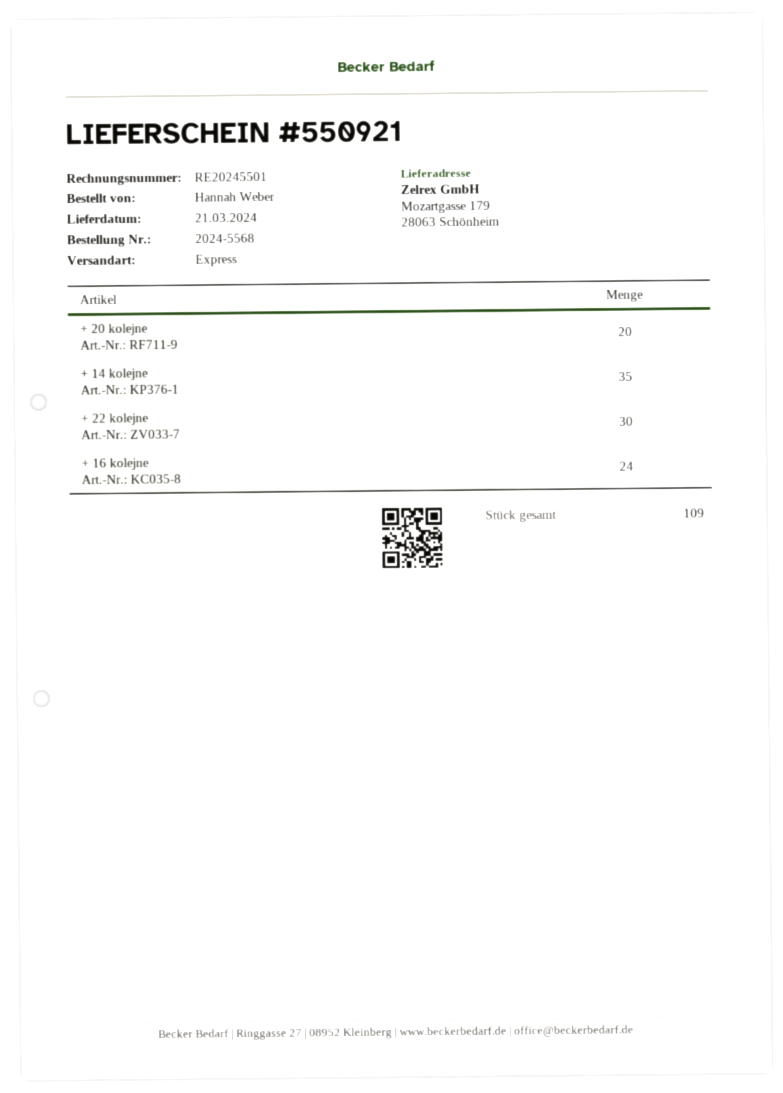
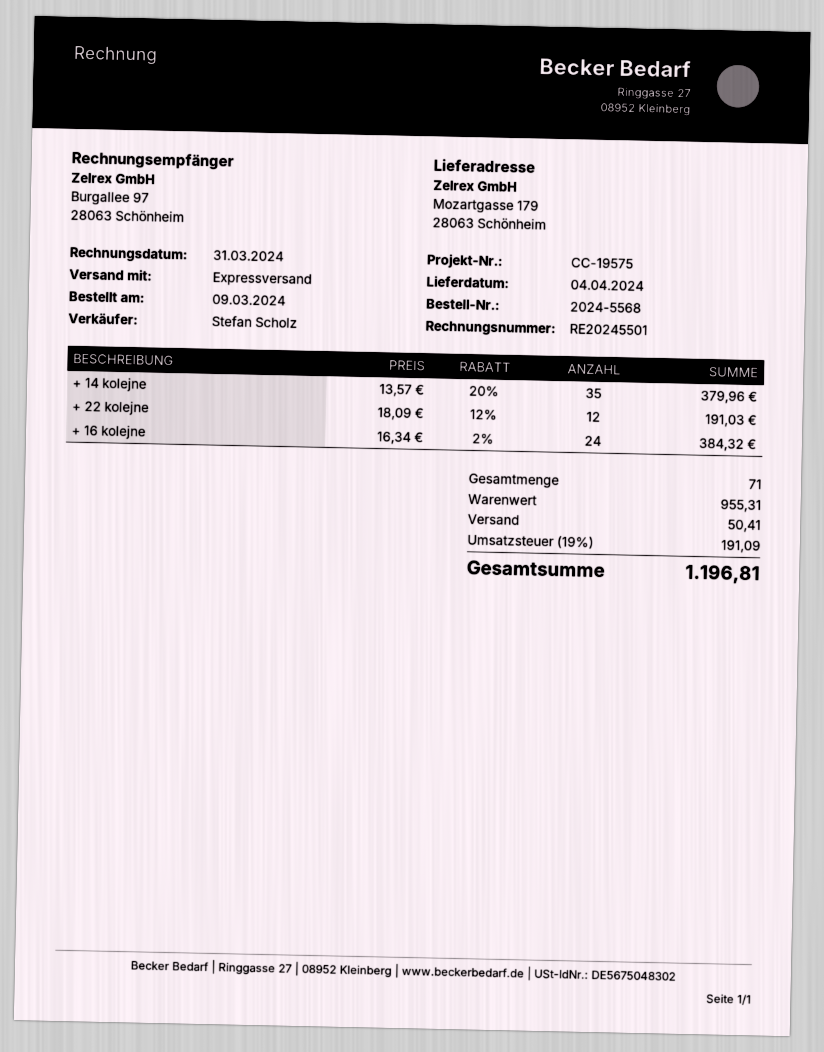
delivery date: 2024-03-21 -> 2024-04-04
+ 20 kolejne: 20 -> none
+ 22 kolejne: 30 -> 12
total quantity: 109 -> 71

